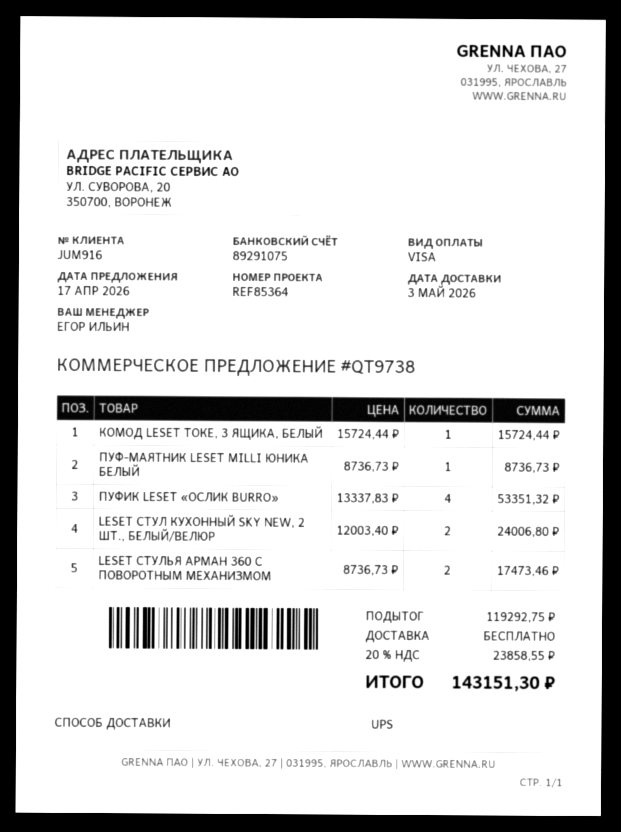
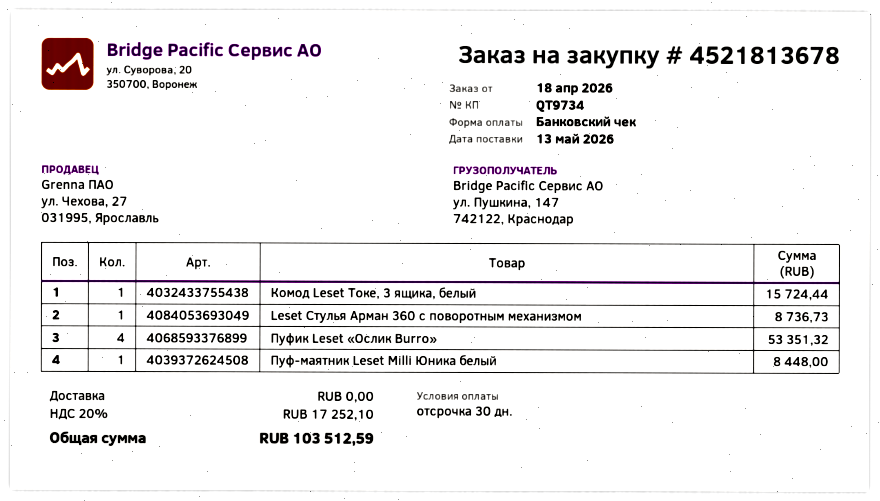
quote number: QT9738 -> QT9734
delivery date: 2026-05-03 -> 2026-05-13
payment method: Visa -> cheque
ПУФ-МАЯТНИК LESET MILLI ЮНИКА БЕЛЫЙ: 1 for 8736.73 -> 1 for 8448.00
LESET СТУЛ КУХОННЫЙ SKY NEW, 2 ШТ., БЕЛЫЙ/ВЕЛЮР: 2 for 24006.80 -> none
LESET СТУЛЬЯ АРМАН 360 С ПОВОРОТНЫМ МЕХАНИЗМОМ: 2 for 17473.46 -> 1 for 8736.73
tax: 20% = 23858.55 -> 20% = 17252.10
total: 143151.30 -> 103512.59

